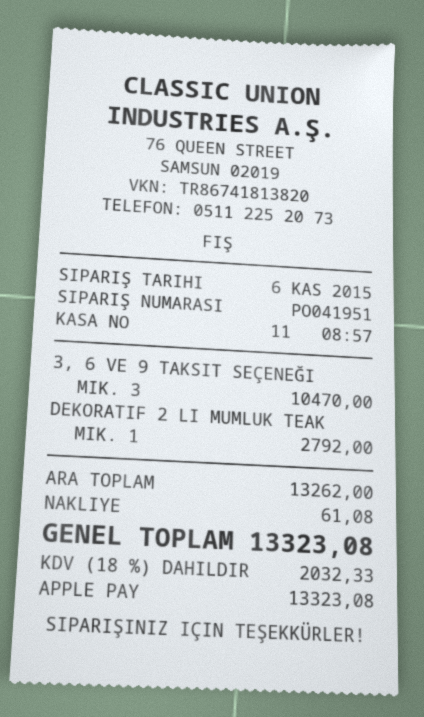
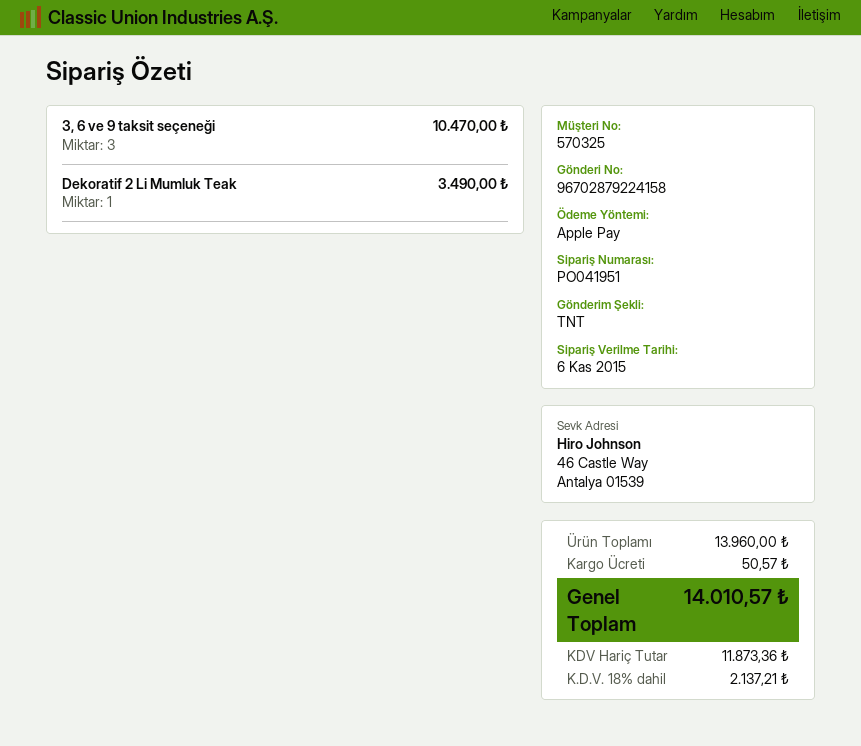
DEKORATIF 2 LI MUMLUK TEAK: 1 for 2792.00 -> 1 for 3490.00
subtotal: 13262.00 -> 13960.00
shipping: 61.08 -> 50.57
tax: 18% = 2032.33 -> 18% = 2137.21
total: 13323.08 -> 14010.57

